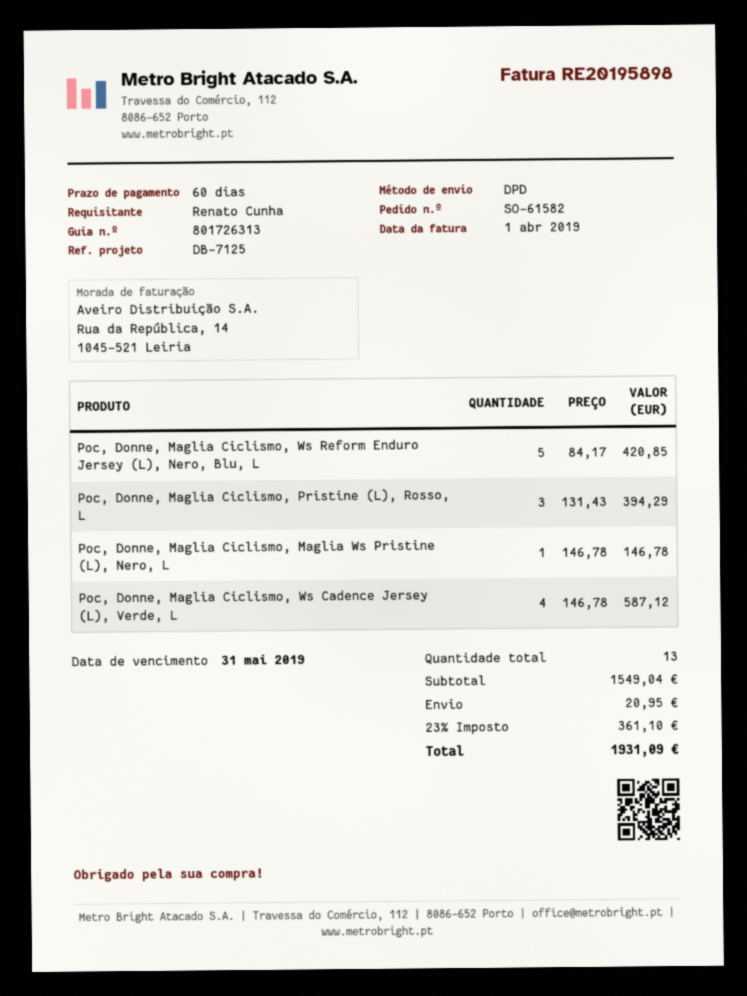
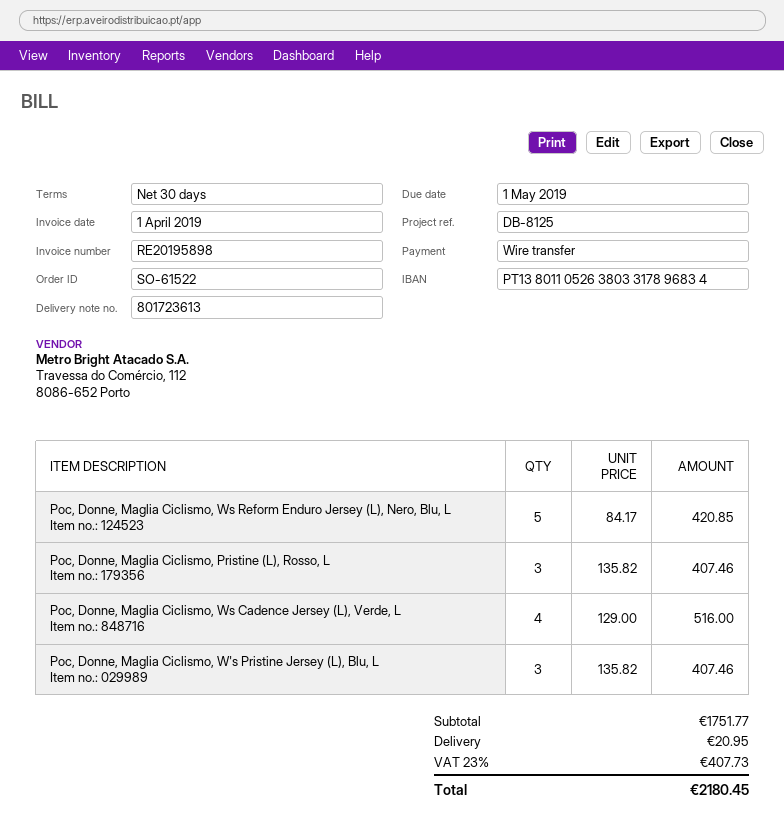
order number: SO-61582 -> SO-61522
delivery note number: 801726313 -> 801723613
payment terms: 60 days -> 30 days
due date: 2019-05-31 -> 2019-05-01
reference: DB-7125 -> DB-8125
Poc, Donne, Maglia Ciclismo, Pristine (L), Rosso, L: 3 x 131.43 = 394.29 -> 3 x 135.82 = 407.46
Poc, Donne, Maglia Ciclismo, Maglia Ws Pristine (L), Nero, L: 1 x 146.78 = 146.78 -> none
Poc, Donne, Maglia Ciclismo, Ws Cadence Jersey (L), Verde, L: 4 x 146.78 = 587.12 -> 4 x 129.00 = 516.00
Poc, Donne, Maglia Ciclismo, W's Pristine Jersey (L), Blu, L: none -> 3 x 135.82 = 407.46
subtotal: 1549.04 -> 1751.77
tax: 23% = 361.10 -> 23% = 407.73
total: 1931.09 -> 2180.45

